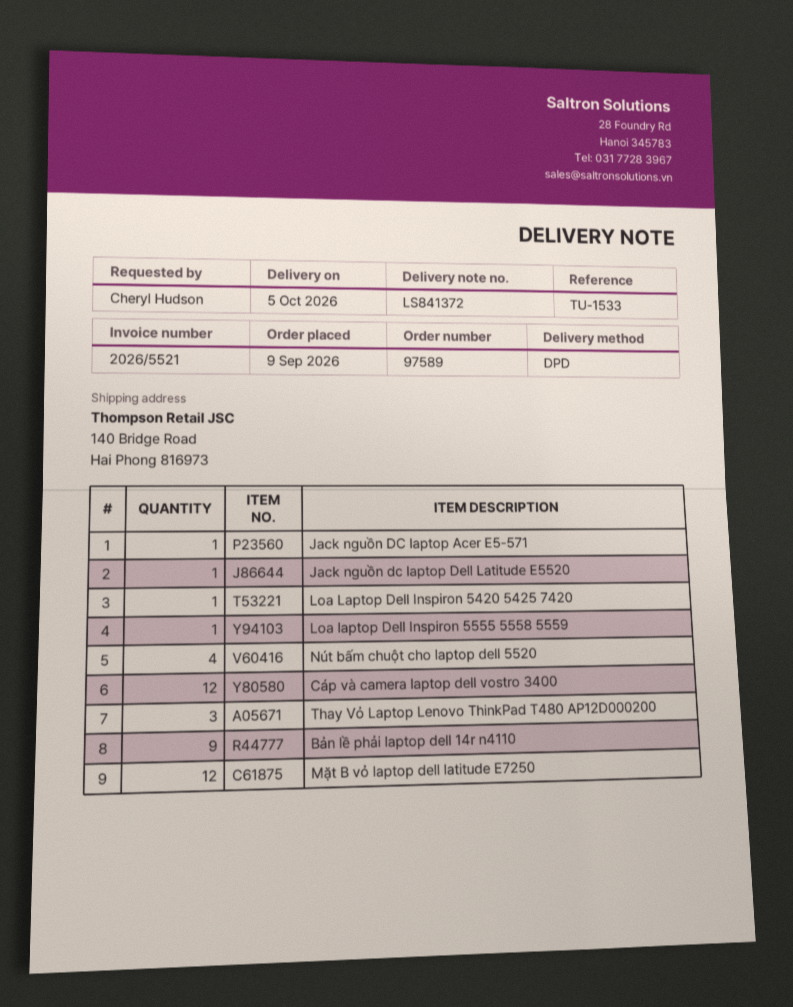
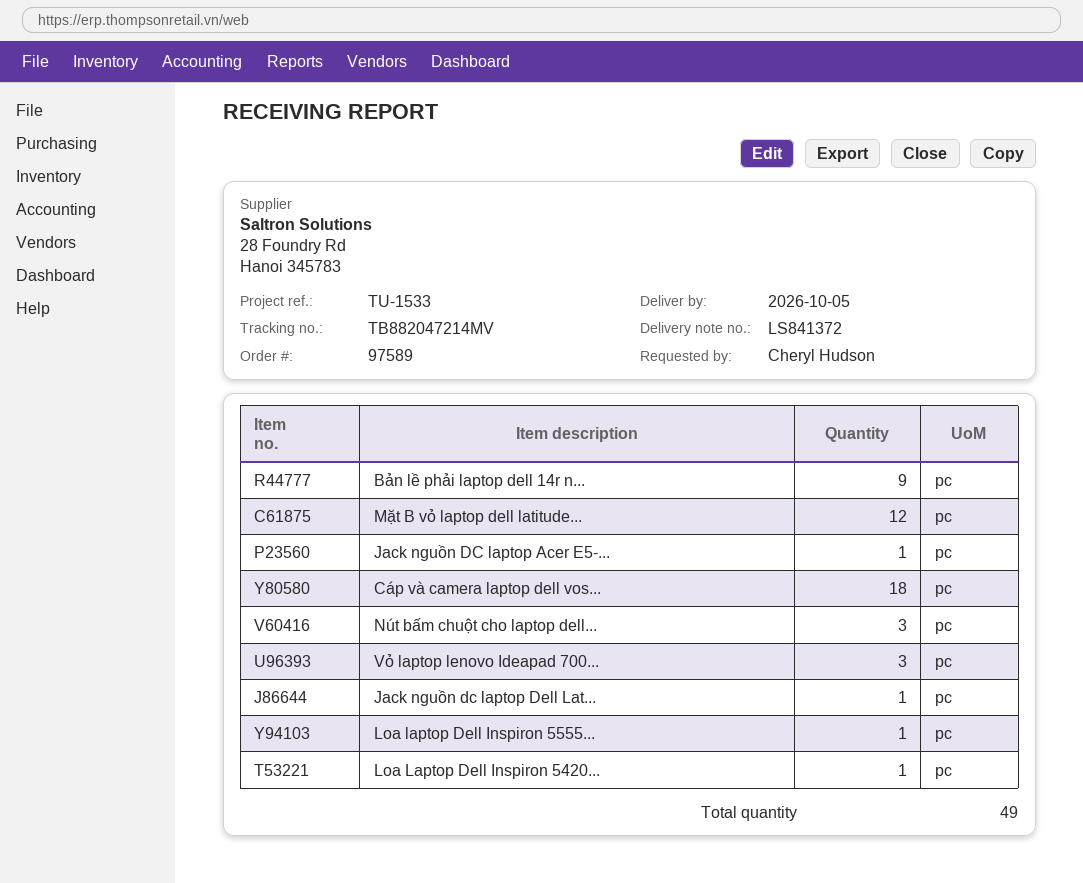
Nút bấm chuột cho laptop dell 5520: 4 -> 3
Cáp và camera laptop dell vostro 3400: 12 -> 18
Thay Vỏ Laptop Lenovo ThinkPad T480 AP12D000200: 3 -> none
Vỏ laptop lenovo Ideapad 700...: none -> 3

